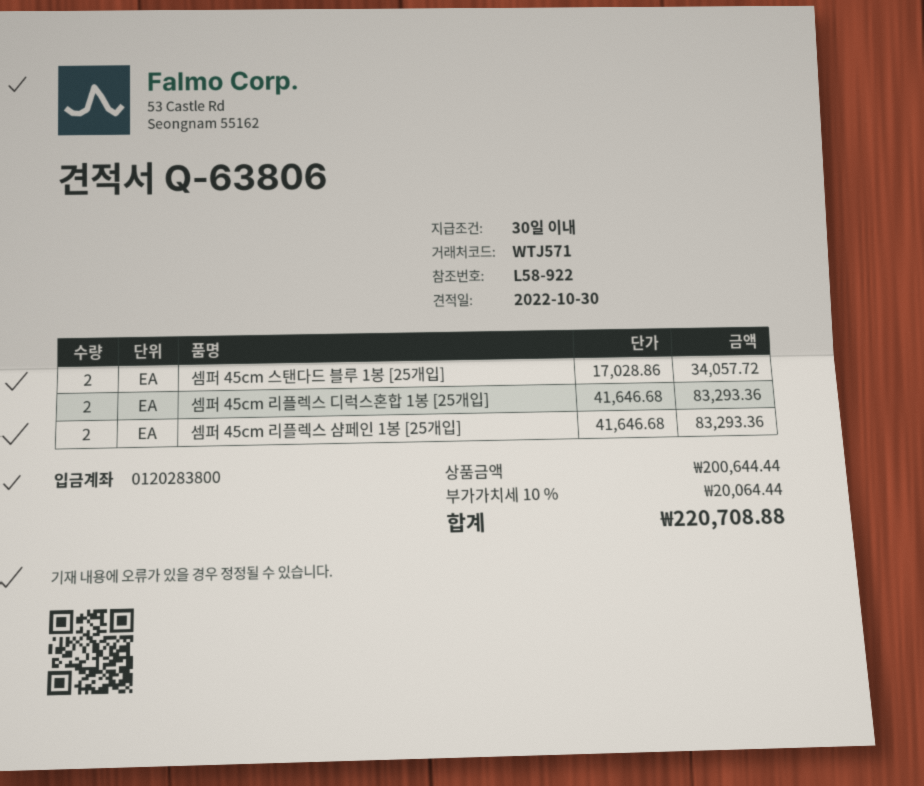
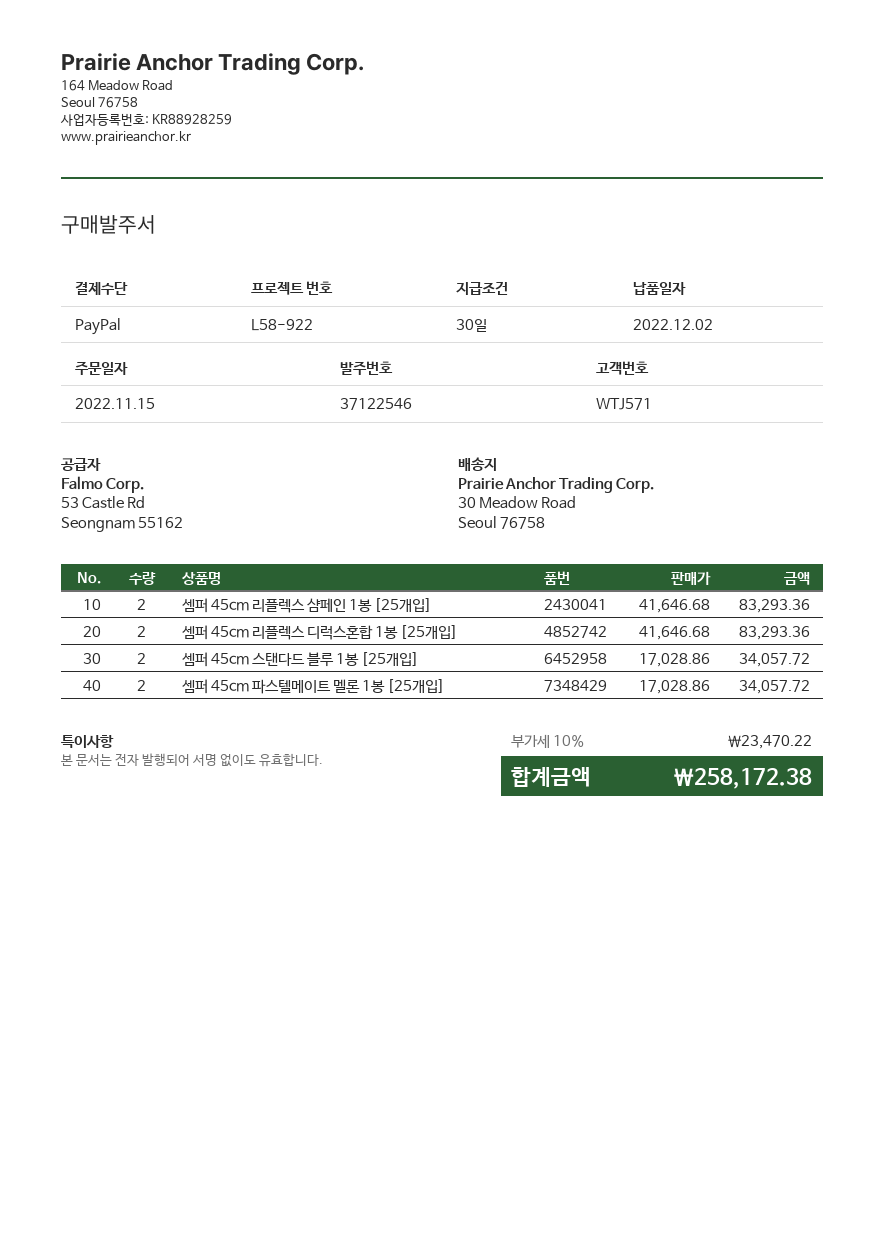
셈퍼 45cm 파스텔메이트 멜론 1봉 [25개입]: none -> 2 x 17028.86 = 34057.72
tax: 10% = 20064.44 -> 10% = 23470.22
total: 220708.88 -> 258172.38

